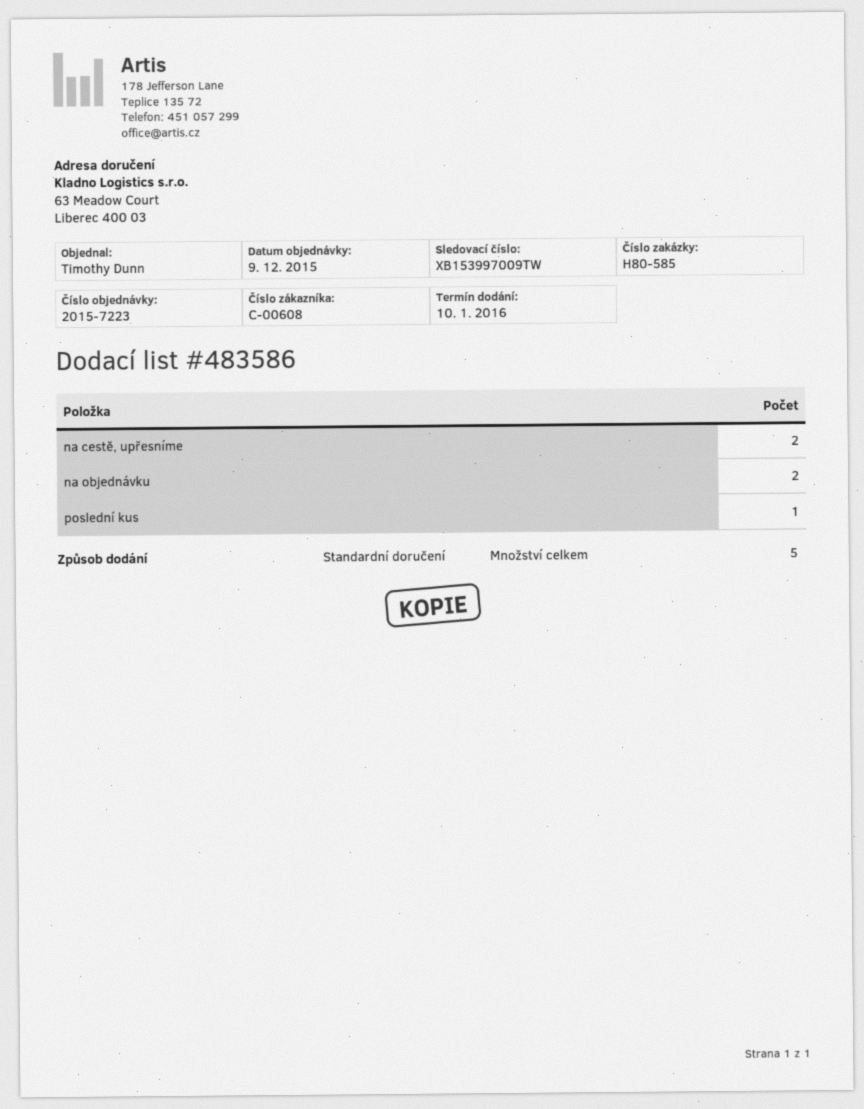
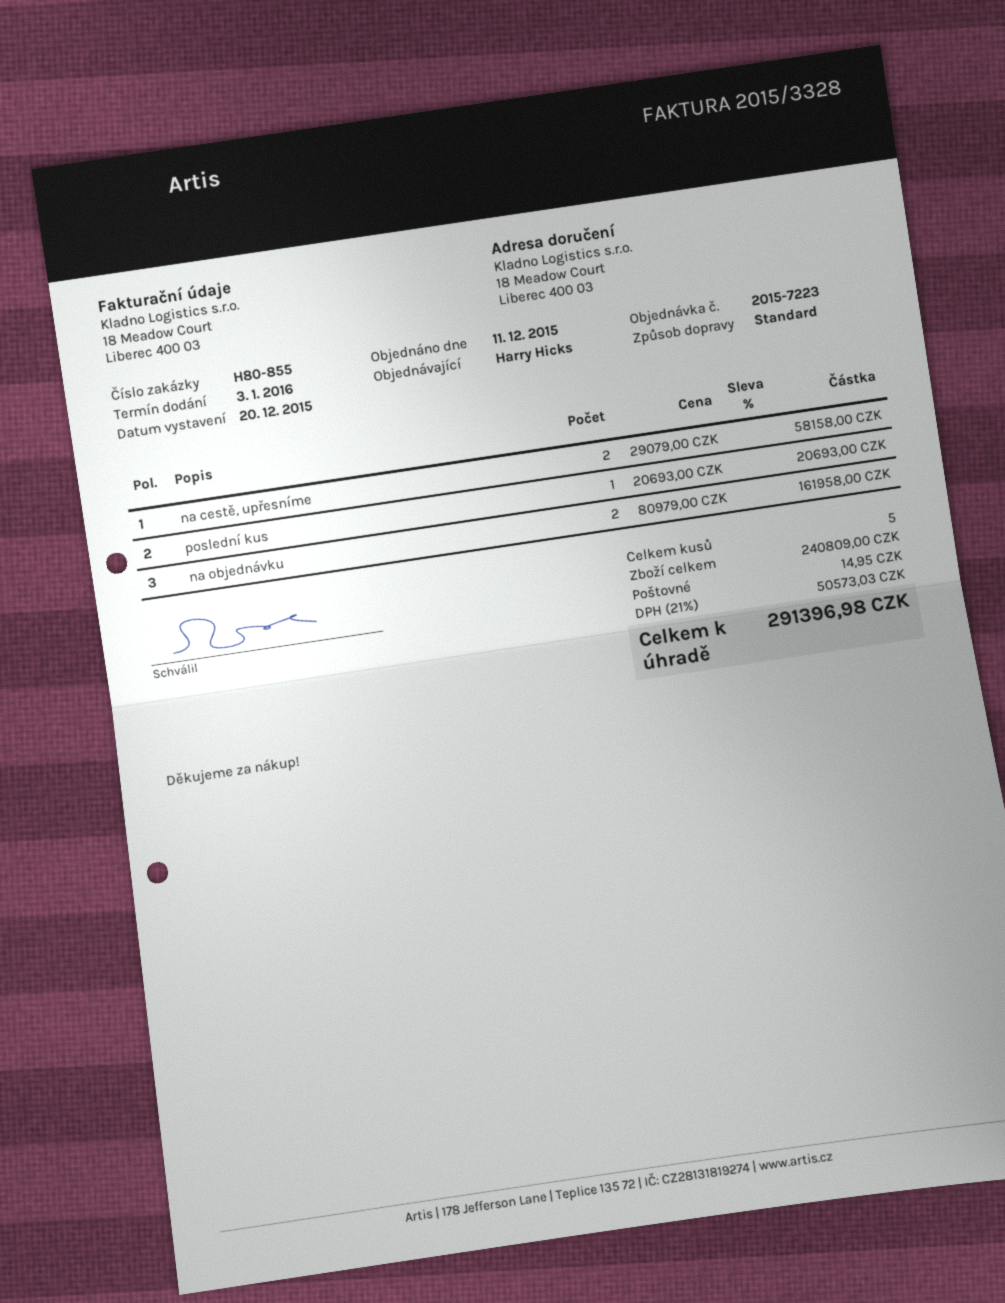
order date: 2015-12-09 -> 2015-12-11
delivery date: 2016-01-10 -> 2016-01-03
reference: H80-585 -> H80-855
ordered by: Timothy Dunn -> Harry Hicks
ship to: 63 Meadow Court, Liberec 400 03 -> 18 Meadow Court, Liberec 400 03

